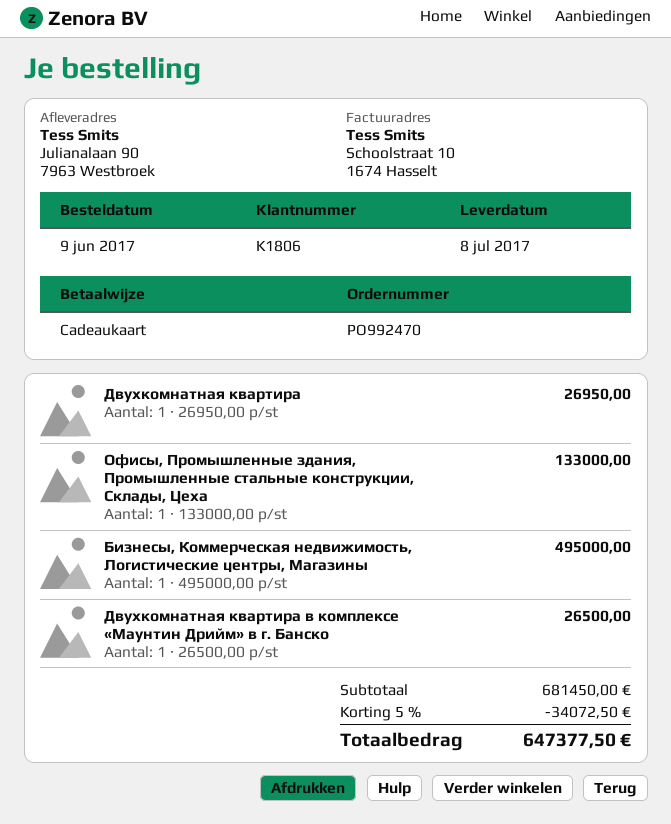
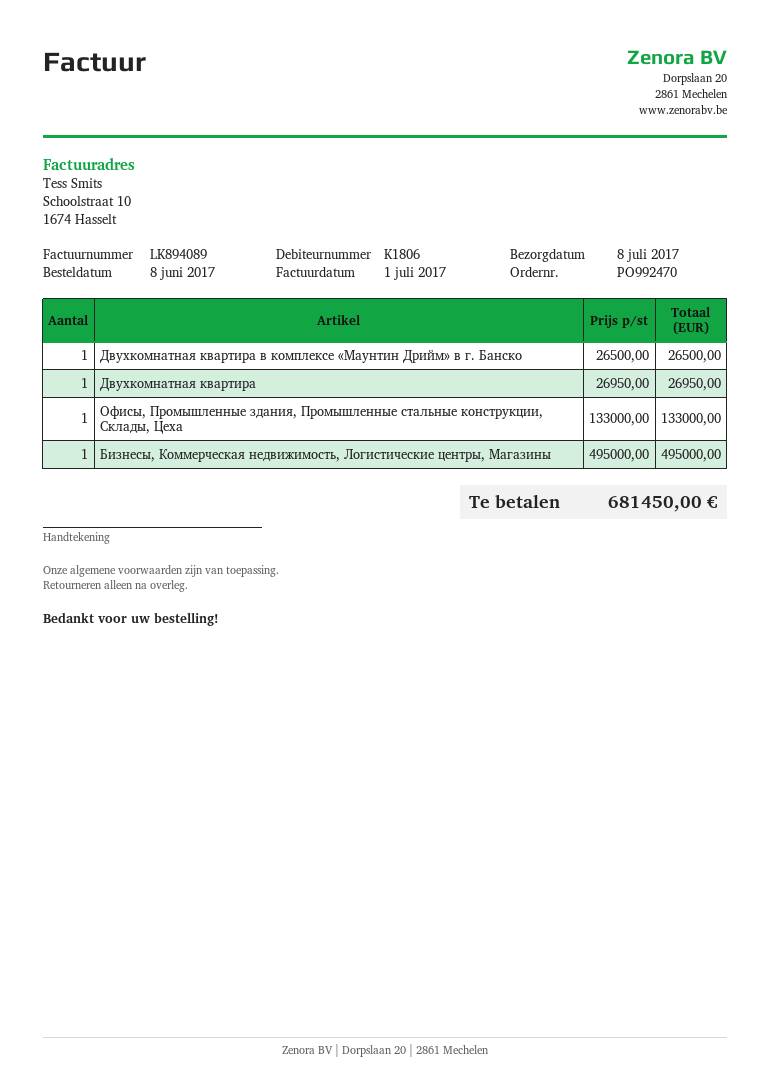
order date: 2017-06-09 -> 2017-06-08
discount: 5% = 34072.50 -> none
total: 647377.50 -> 681450.00

